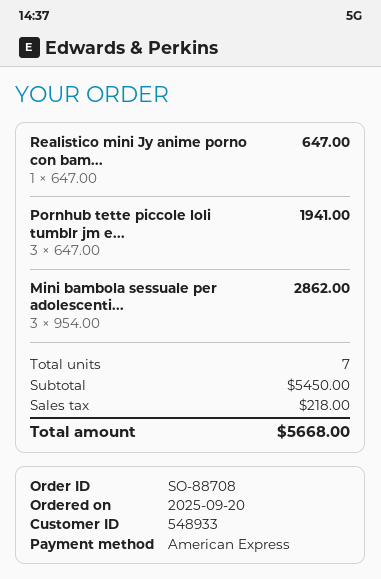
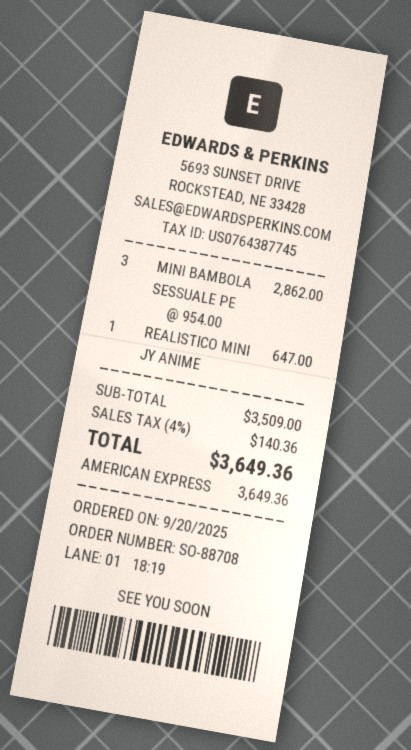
Pornhub tette piccole loli tumblr jm e...: 3 x 647.00 = 1941.00 -> none
subtotal: 5450.00 -> 3509.00
tax: 218.00 -> 140.36
total: 5668.00 -> 3649.36

